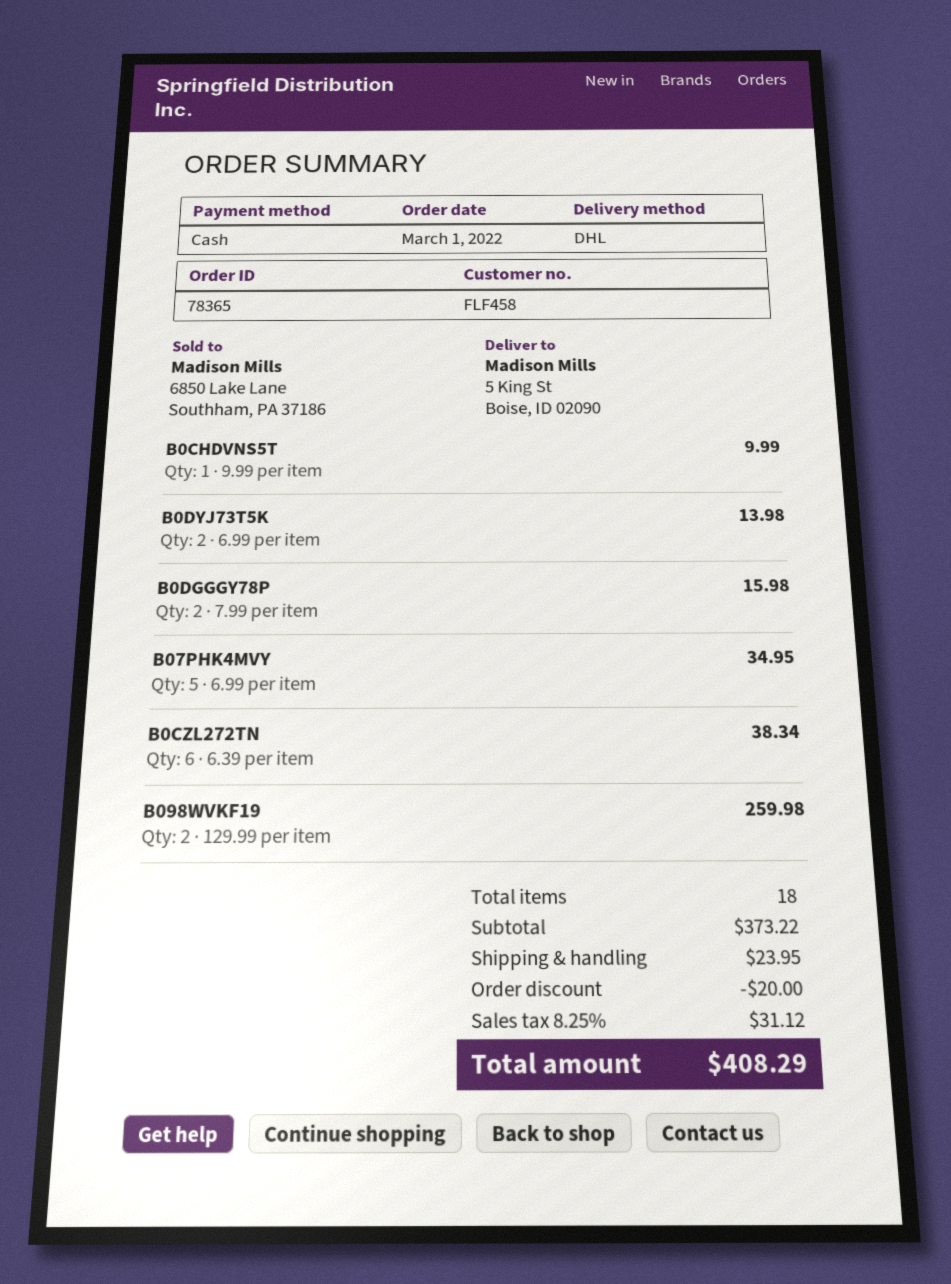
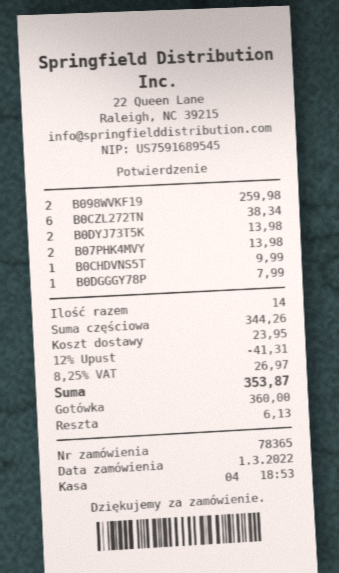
B0DGGGY78P: 2 for 15.98 -> 1 for 7.99
B07PHK4MVY: 5 for 34.95 -> 2 for 13.98
total quantity: 18 -> 14
subtotal: 373.22 -> 344.26
discount: 20.00 -> 41.31
tax: 8.25% = 31.12 -> 8.25% = 26.97
total: 408.29 -> 353.87

